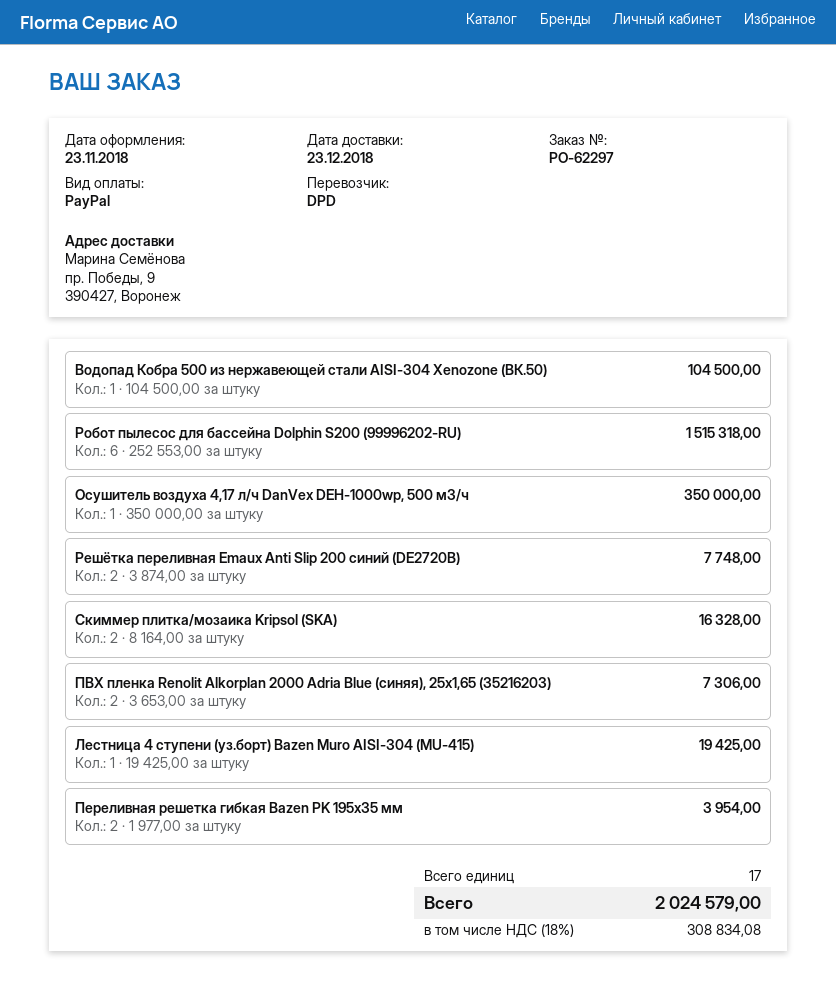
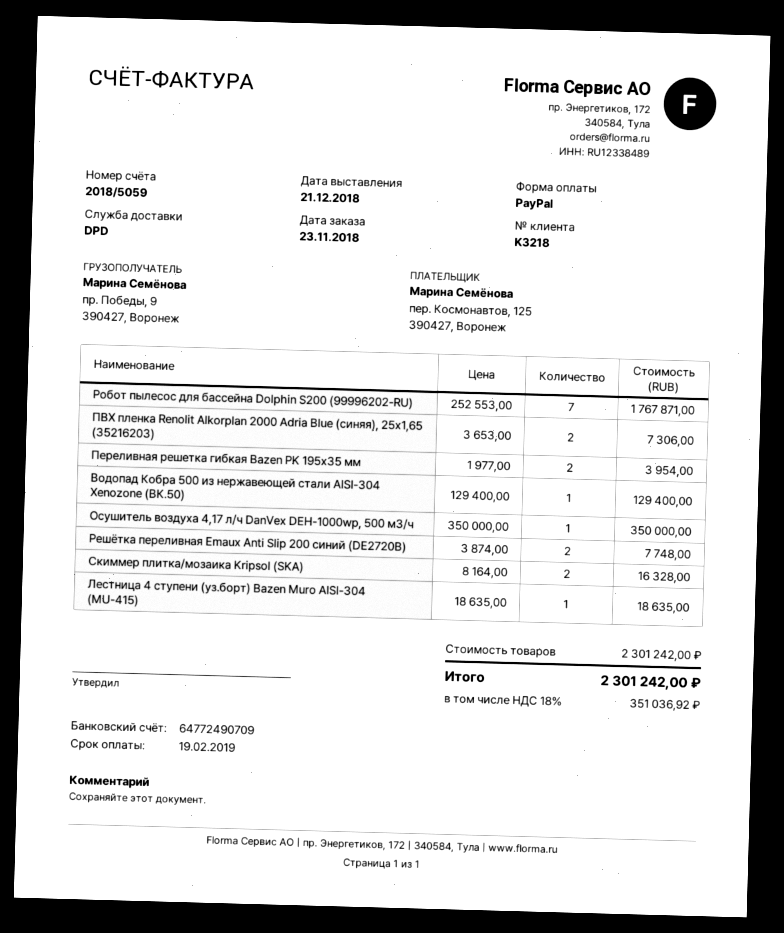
Водопад Кобра 500 из нержавеющей стали AISI-304 Xenozone (ВК.50): 1 x 104500.00 = 104500.00 -> 1 x 129400.00 = 129400.00
Робот пылесос для бассейна Dolphin S200 (99996202-RU): 6 x 252553.00 = 1515318.00 -> 7 x 252553.00 = 1767871.00
Лестница 4 ступени (уз.борт) Bazen Muro AISI-304 (MU-415): 1 x 19425.00 = 19425.00 -> 1 x 18635.00 = 18635.00
tax: 18% = 308834.08 -> 18% = 351036.92
total: 2024579.00 -> 2301242.00

